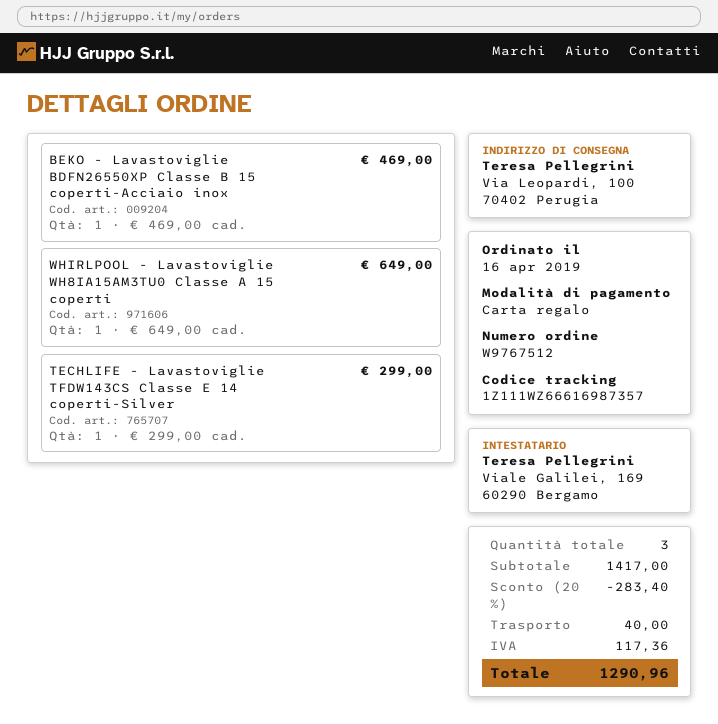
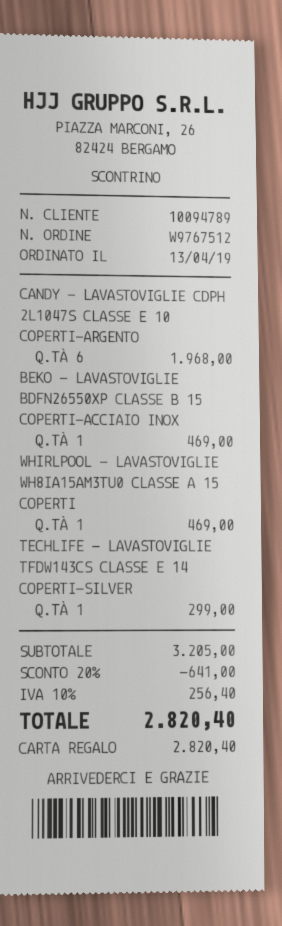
order date: 2019-04-16 -> 2019-04-13
WHIRLPOOL - Lavastoviglie WH8IA15AM3TU0 Classe A 15 coperti: 1 for 649.00 -> 1 for 469.00
CANDY - LAVASTOVIGLIE CDPH 2L1047S CLASSE E 10 COPERTI-ARGENTO: none -> 6 for 1968.00
subtotal: 1417.00 -> 3205.00
discount: 20% = 283.40 -> 20% = 641.00
shipping: 40.00 -> none
tax: 117.36 -> 256.40
total: 1290.96 -> 2820.40

